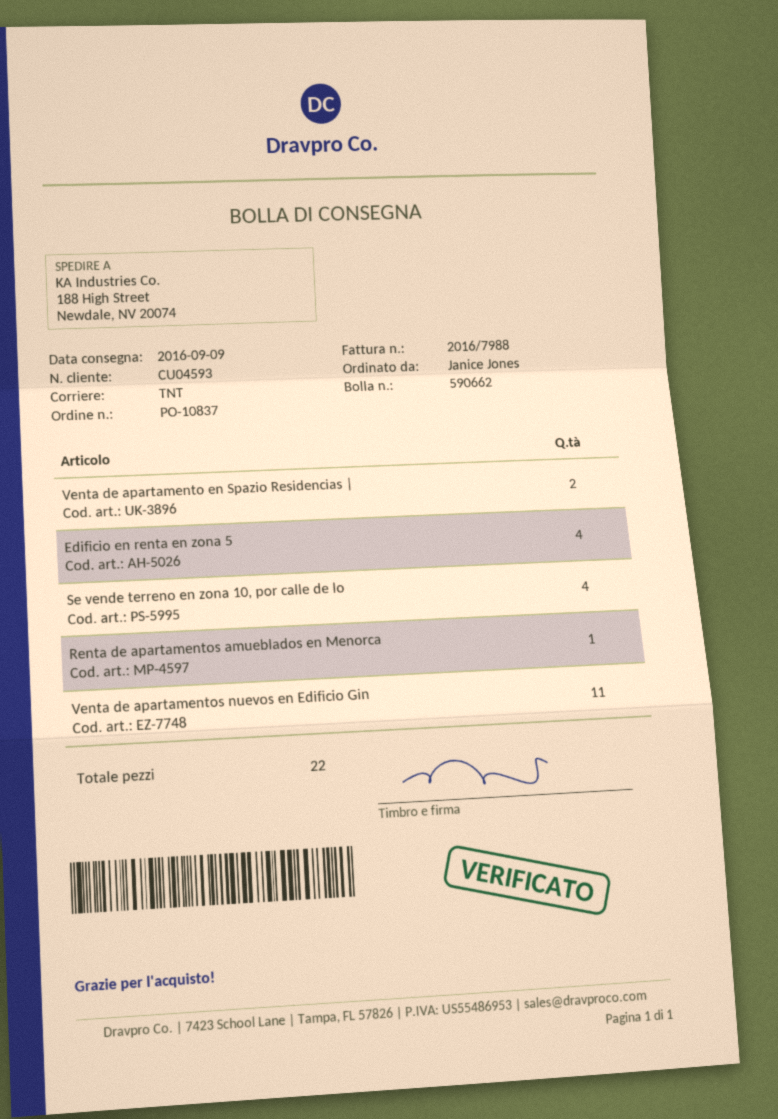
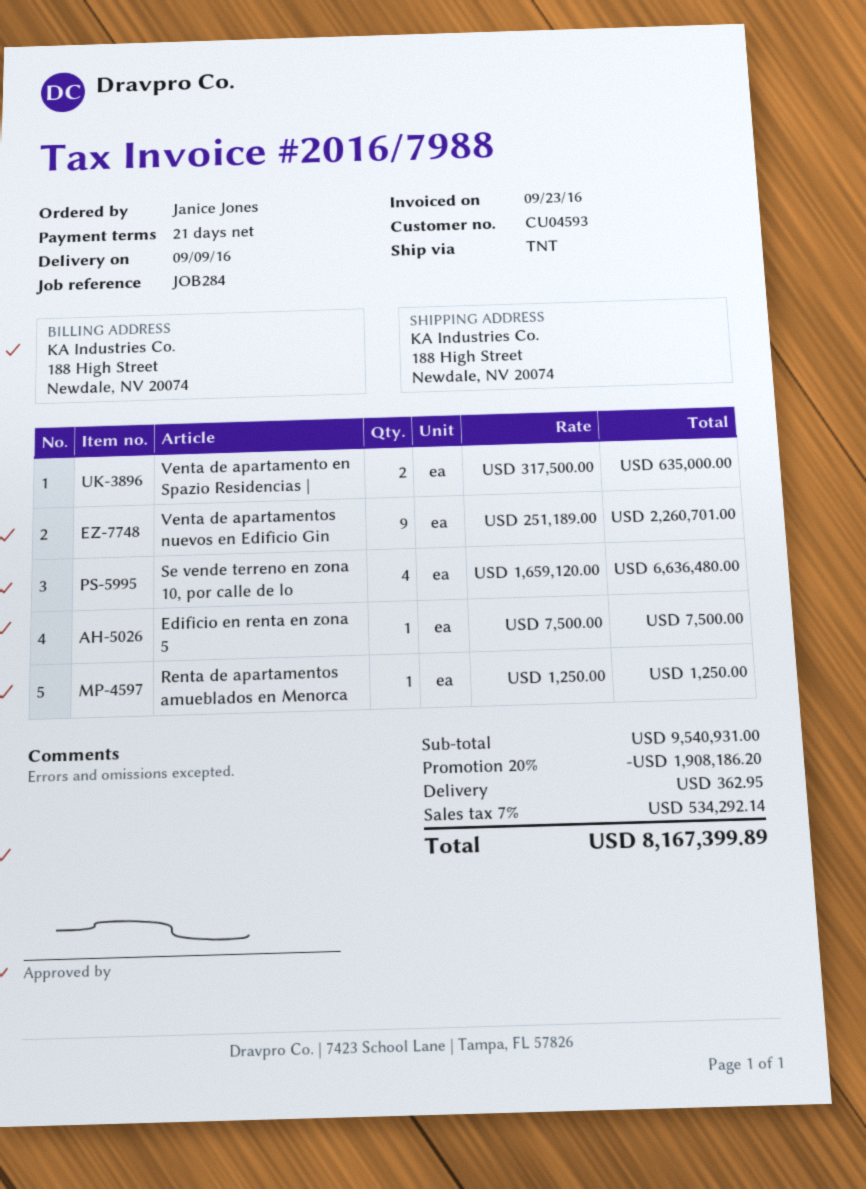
Edificio en renta en zona 5: 4 -> 1
Venta de apartamentos nuevos en Edificio Gin: 11 -> 9

